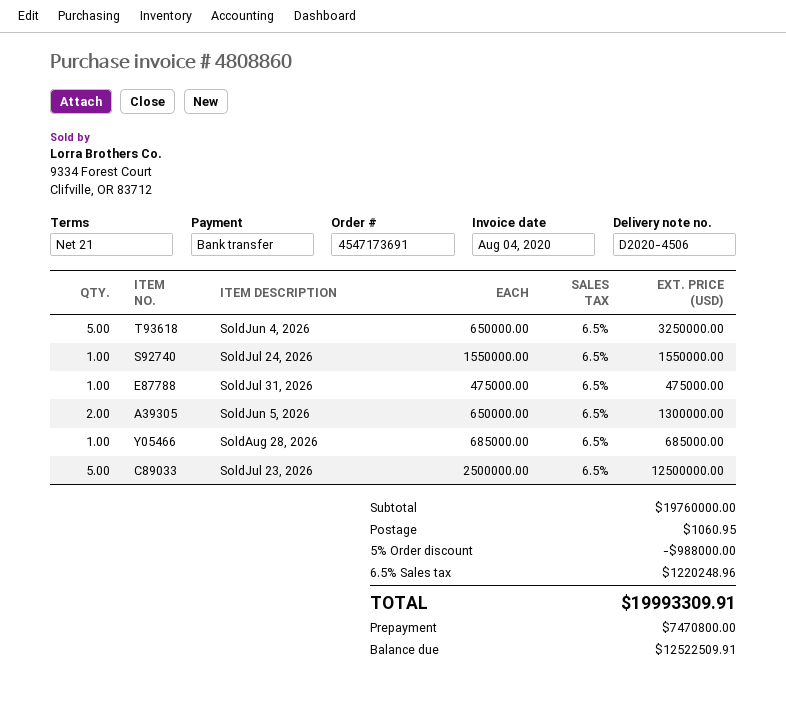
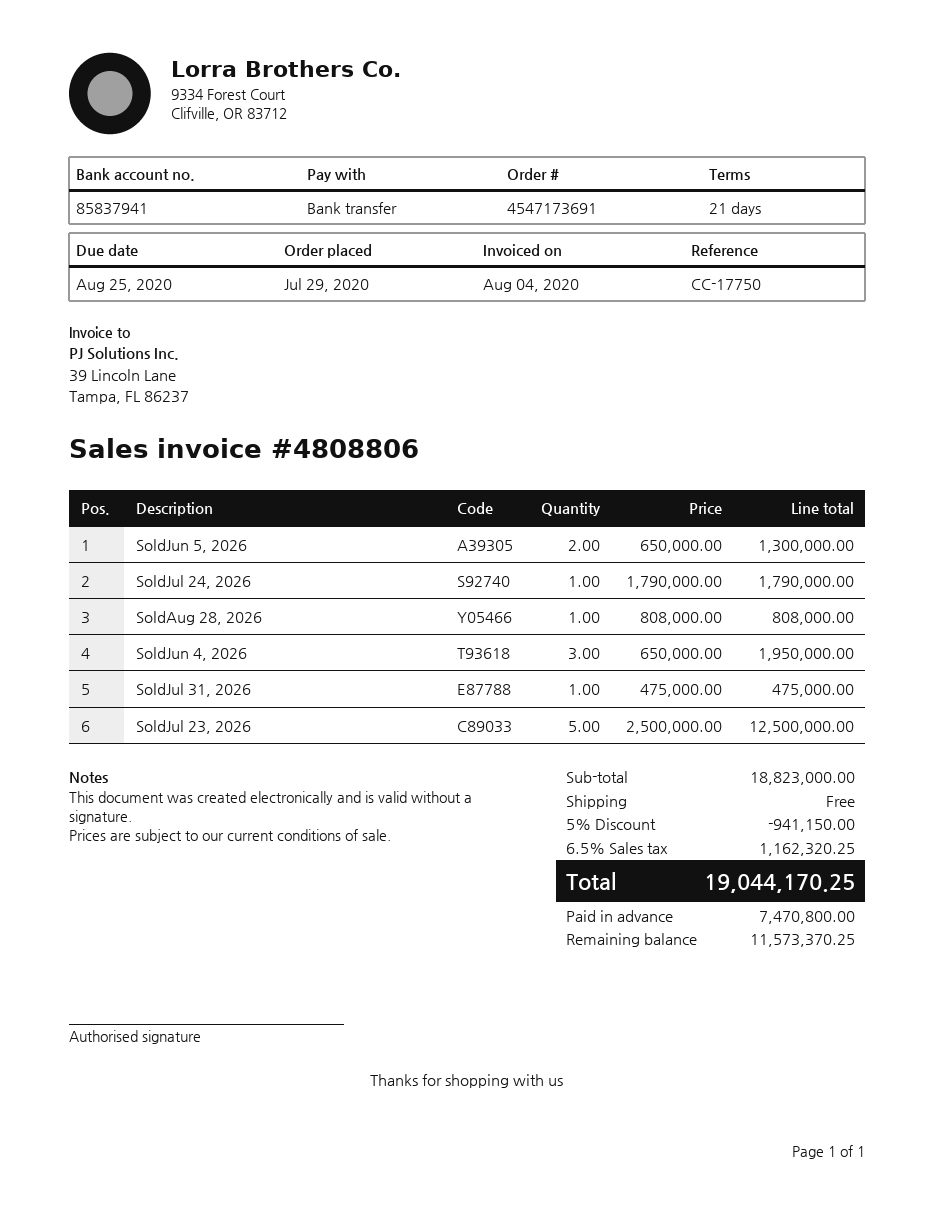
invoice number: 4808860 -> 4808806
SoldJun 4, 2026: 5 x 650000.00 = 3250000.00 -> 3 x 650000.00 = 1950000.00
SoldJul 24, 2026: 1 x 1550000.00 = 1550000.00 -> 1 x 1790000.00 = 1790000.00
SoldAug 28, 2026: 1 x 685000.00 = 685000.00 -> 1 x 808000.00 = 808000.00
subtotal: 19760000.00 -> 18823000.00
discount: 5% = 988000.00 -> 5% = 941150.00
shipping: 1060.95 -> 0.00
tax: 6.5% = 1220248.96 -> 6.5% = 1162320.25
total: 19993309.91 -> 19044170.25
balance: 12522509.91 -> 11573370.25

